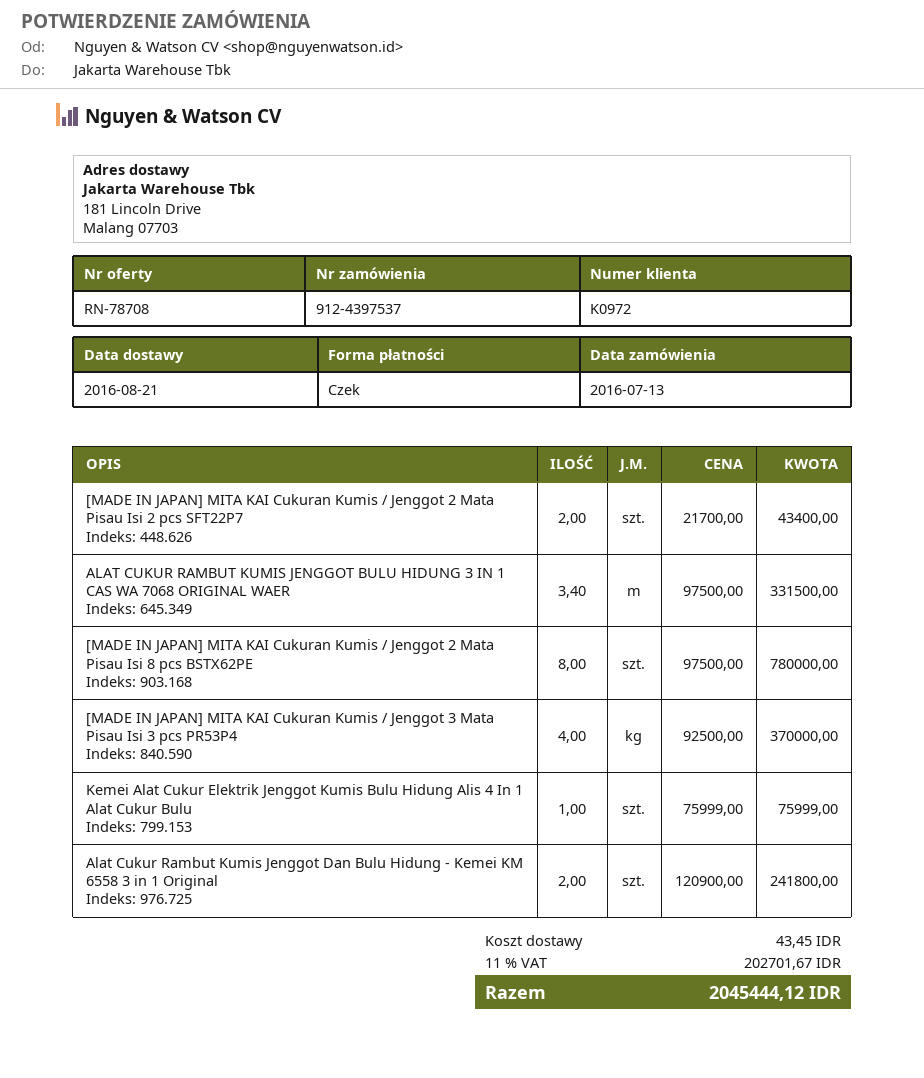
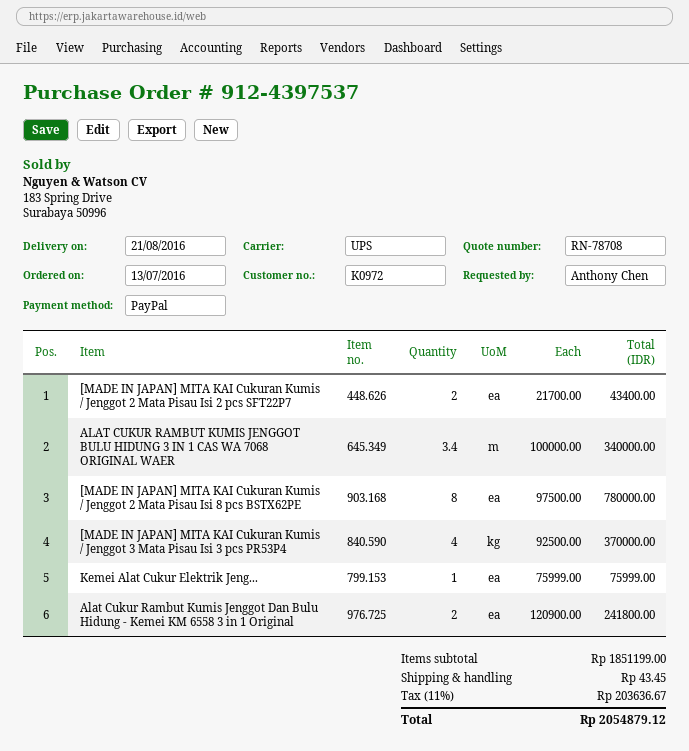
payment method: cheque -> PayPal
ALAT CUKUR RAMBUT KUMIS JENGGOT BULU HIDUNG 3 IN 1 CAS WA 7068 ORIGINAL WAER: 3.4 x 97500.00 = 331500.00 -> 3.4 x 100000.00 = 340000.00
tax: 11% = 202701.67 -> 11% = 203636.67
total: 2045444.12 -> 2054879.12

